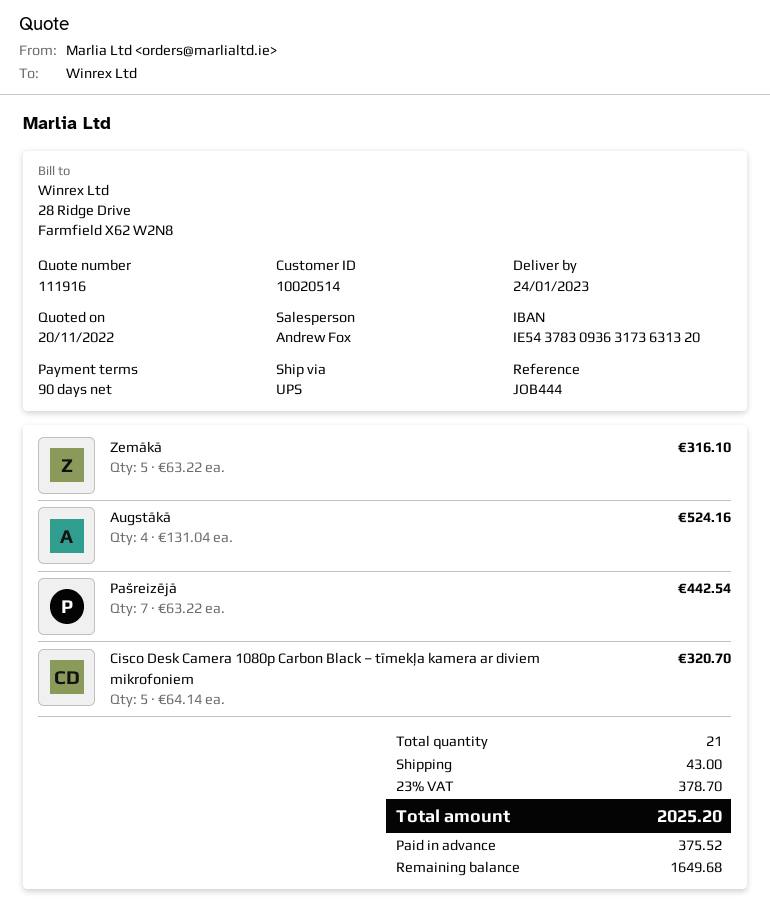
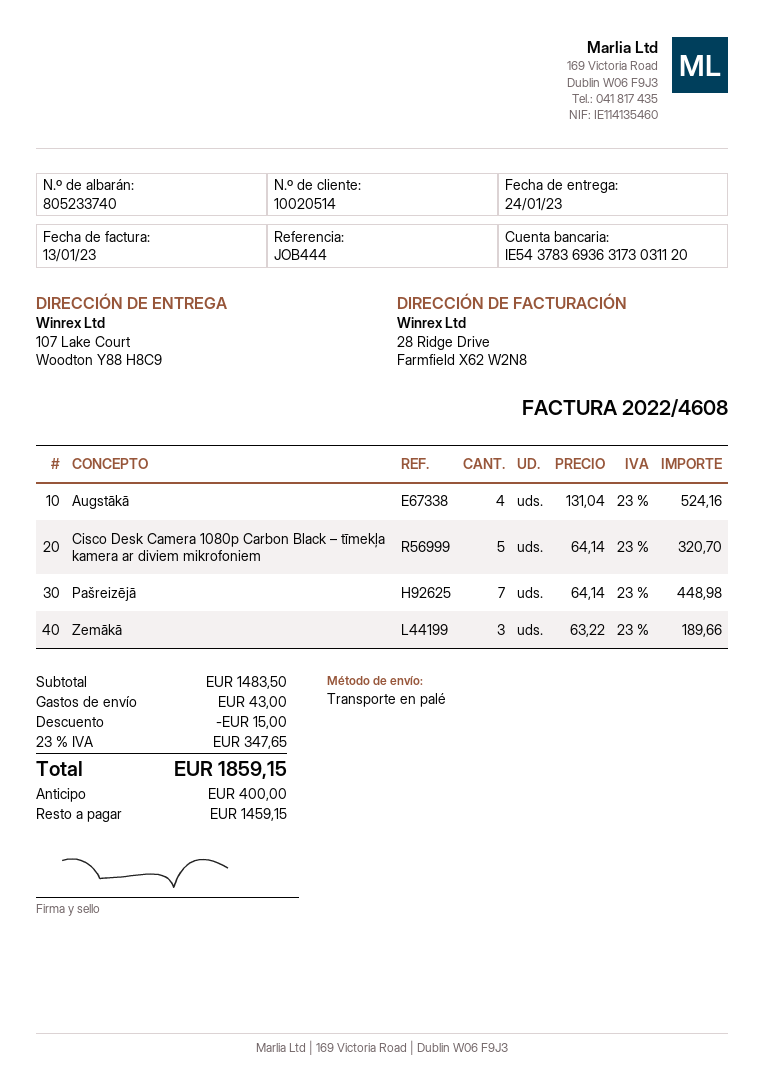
bank account: IE54378309363173631320 -> IE54378369363173031120
shipping method: UPS -> pallet freight
Zemākā: 5 x 63.22 = 316.10 -> 3 x 63.22 = 189.66
Pašreizējā: 7 x 63.22 = 442.54 -> 7 x 64.14 = 448.98
discount: none -> 15.00
tax: 23% = 378.70 -> 23% = 347.65
total: 2025.20 -> 1859.15
deposit: 375.52 -> 400.00
balance: 1649.68 -> 1459.15

